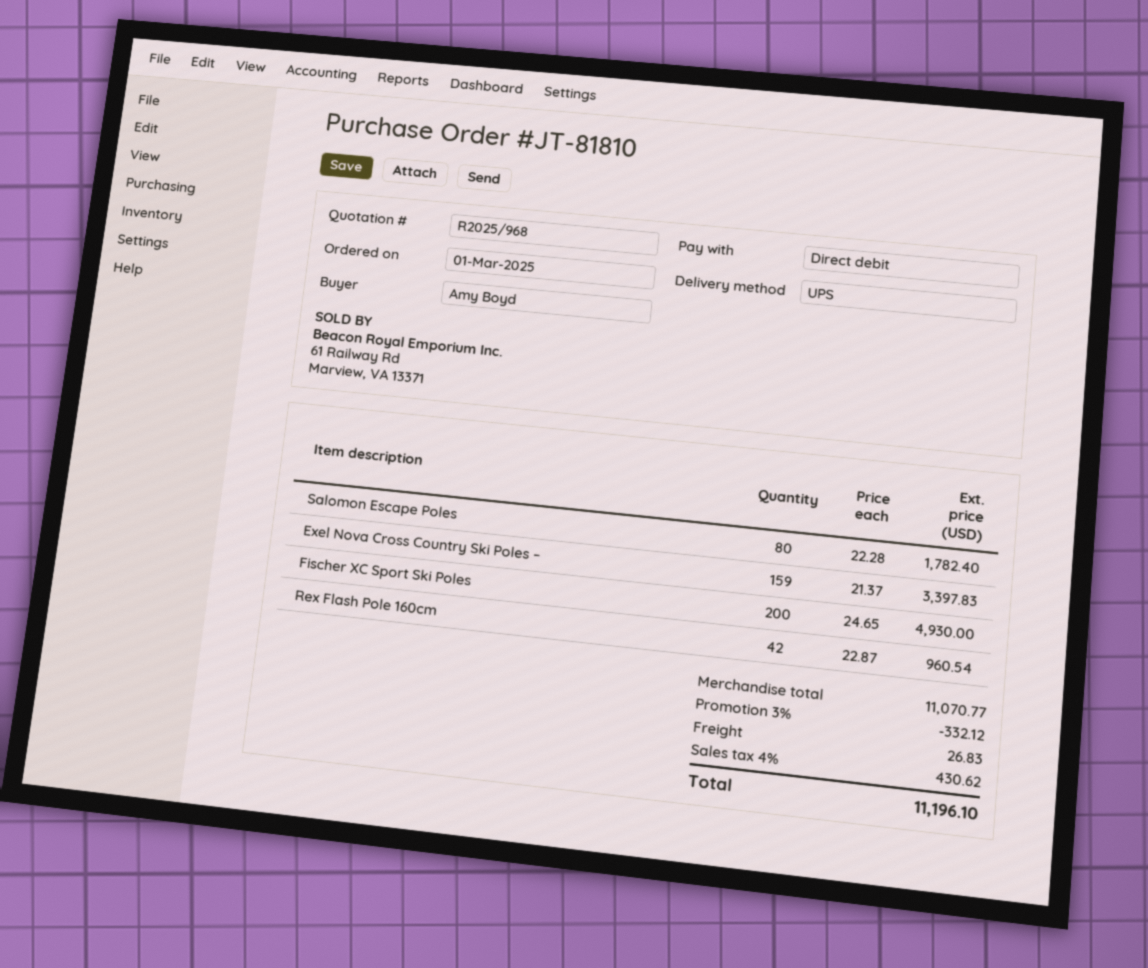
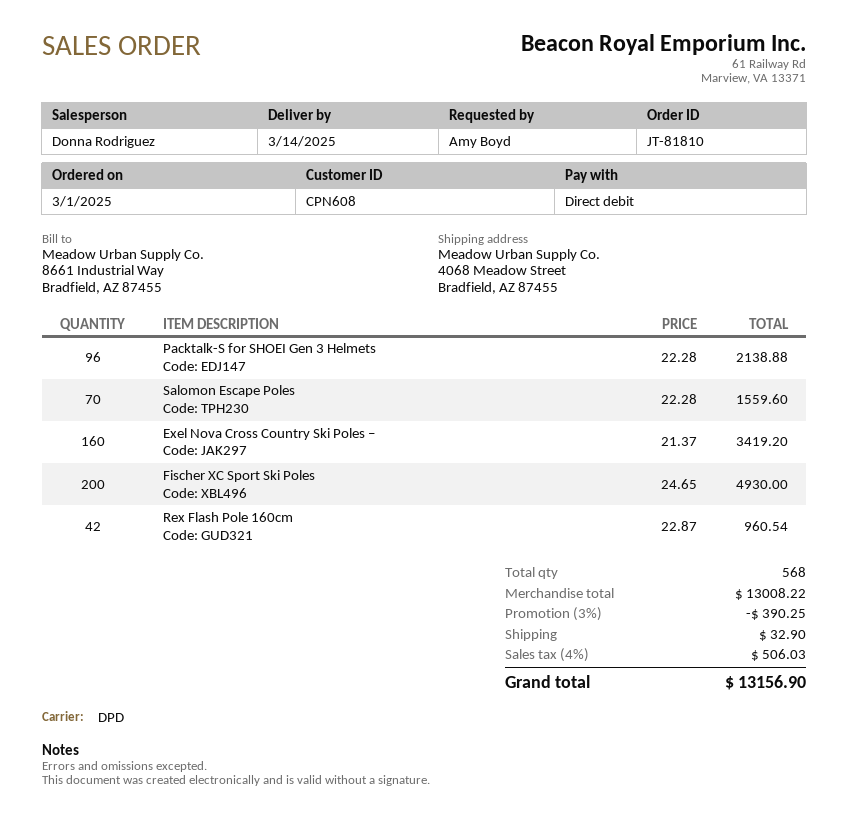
shipping method: UPS -> DPD
Salomon Escape Poles: 80 x 22.28 = 1782.40 -> 70 x 22.28 = 1559.60
Exel Nova Cross Country Ski Poles –: 159 x 21.37 = 3397.83 -> 160 x 21.37 = 3419.20
Packtalk-S for SHOEI Gen 3 Helmets: none -> 96 x 22.28 = 2138.88
subtotal: 11070.77 -> 13008.22
discount: 3% = 332.12 -> 3% = 390.25
shipping: 26.83 -> 32.90
tax: 4% = 430.62 -> 4% = 506.03
total: 11196.10 -> 13156.90

